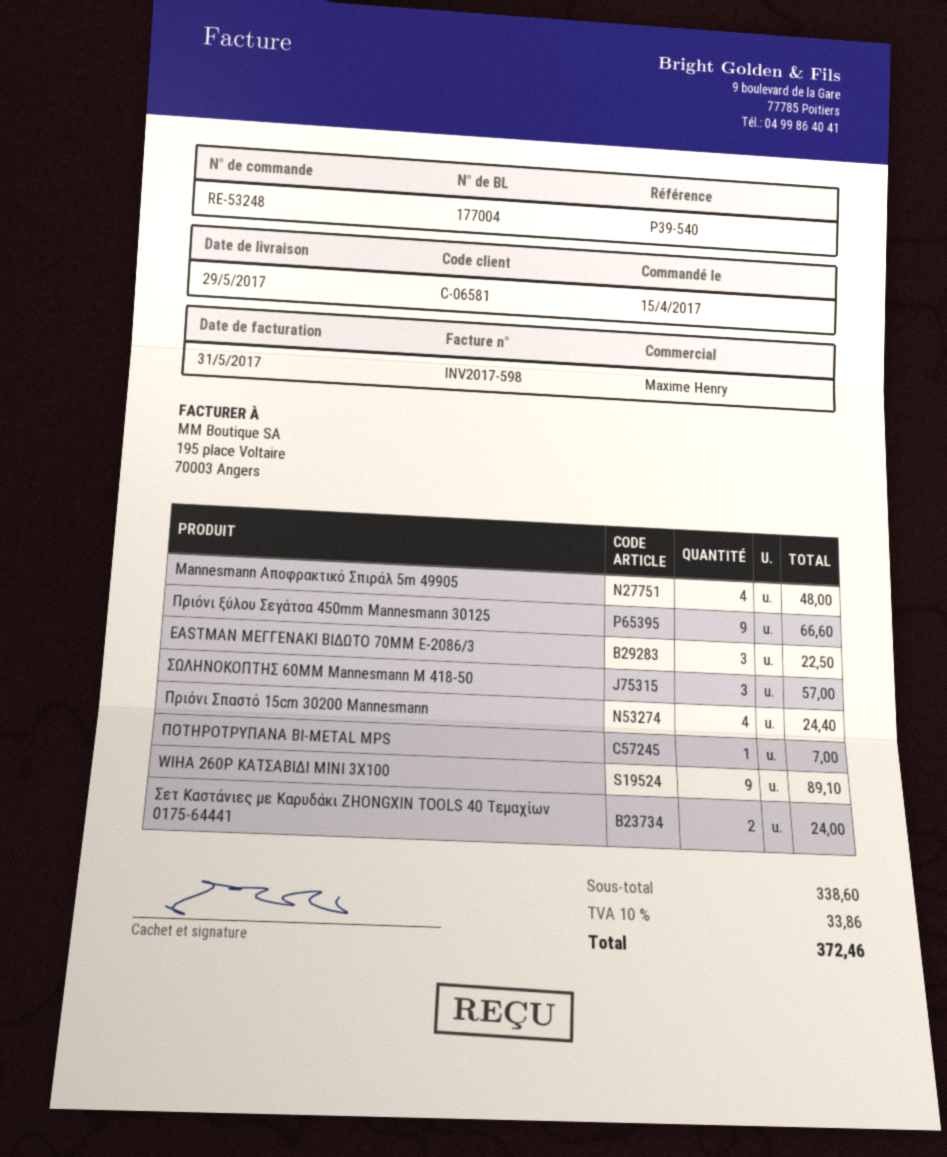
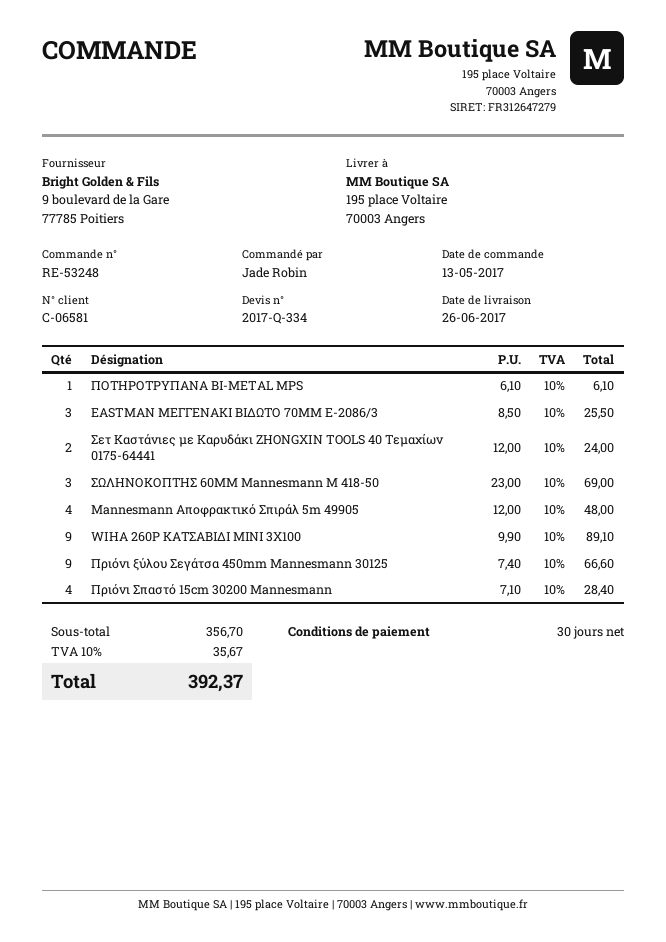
order date: 2017-04-15 -> 2017-05-13
delivery date: 2017-05-29 -> 2017-06-26
EASTMAN ΜΕΓΓΕΝΑΚΙ ΒΙΔΩΤΟ 70MM Ε-2086/3: 3 for 22.50 -> 3 for 25.50
ΣΩΛΗΝΟΚΟΠΤΗΣ 60ΜΜ Mannesmann M 418-50: 3 for 57.00 -> 3 for 69.00
Πριόνι Σπαστό 15cm 30200 Mannesmann: 4 for 24.40 -> 4 for 28.40
ΠΟΤΗΡΟΤΡΥΠΑΝΑ ΒΙ-METAL MPS: 1 for 7.00 -> 1 for 6.10
subtotal: 338.60 -> 356.70
tax: 10% = 33.86 -> 10% = 35.67
total: 372.46 -> 392.37

